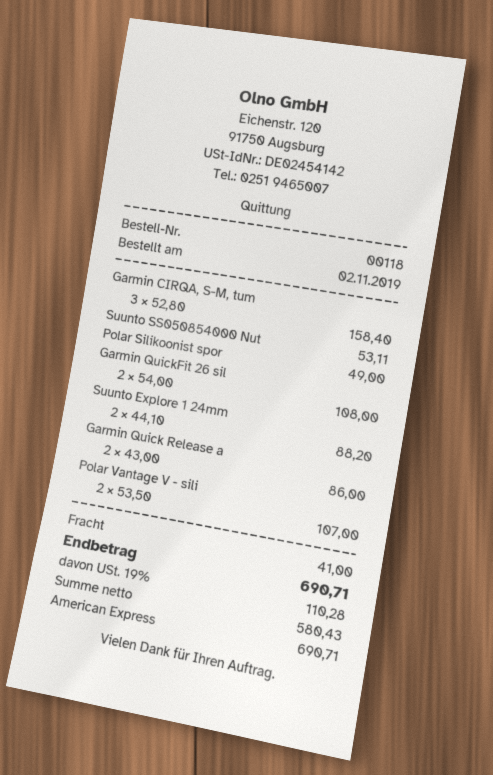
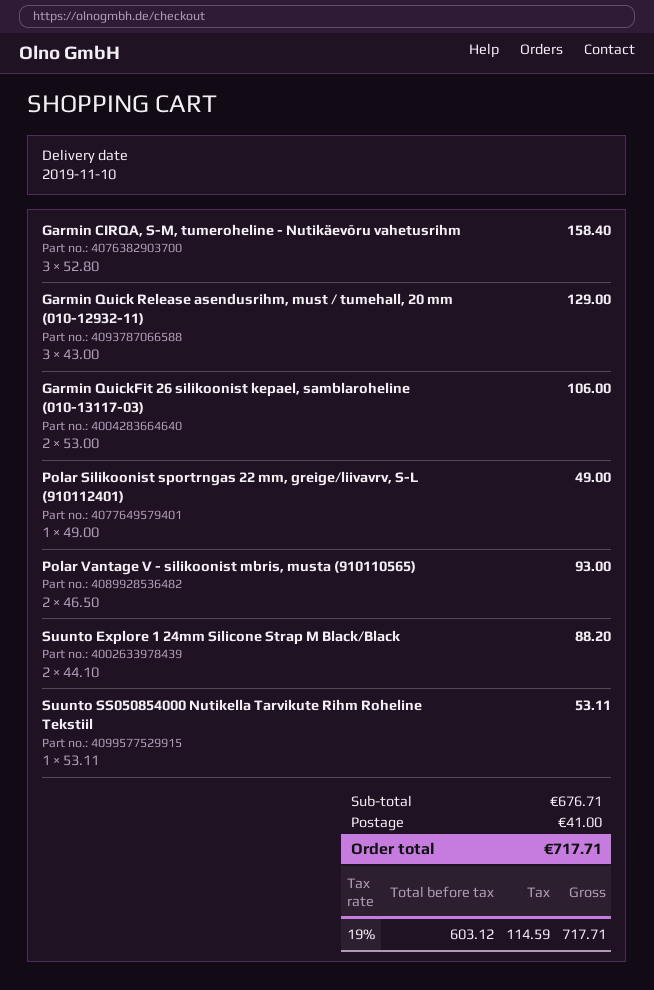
Garmin QuickFit 26 sil: 2 x 54.00 = 108.00 -> 2 x 53.00 = 106.00
Garmin Quick Release a: 2 x 43.00 = 86.00 -> 3 x 43.00 = 129.00
Polar Vantage V - sili: 2 x 53.50 = 107.00 -> 2 x 46.50 = 93.00
net: 580.43 -> 603.12
tax: 19% = 110.28 -> 19% = 114.59
total: 690.71 -> 717.71

